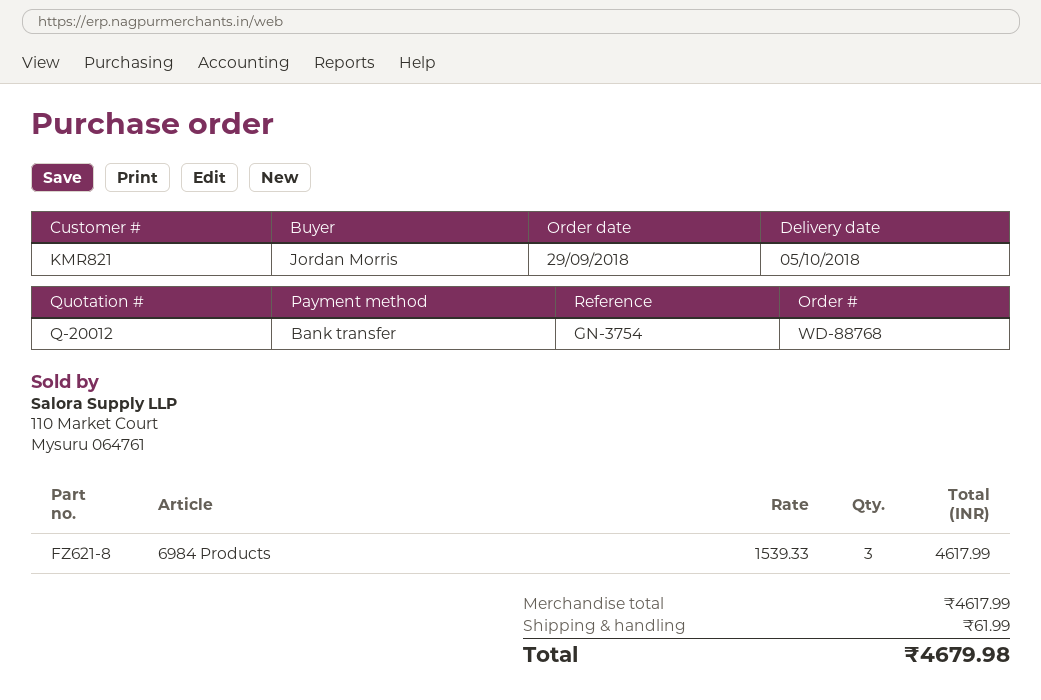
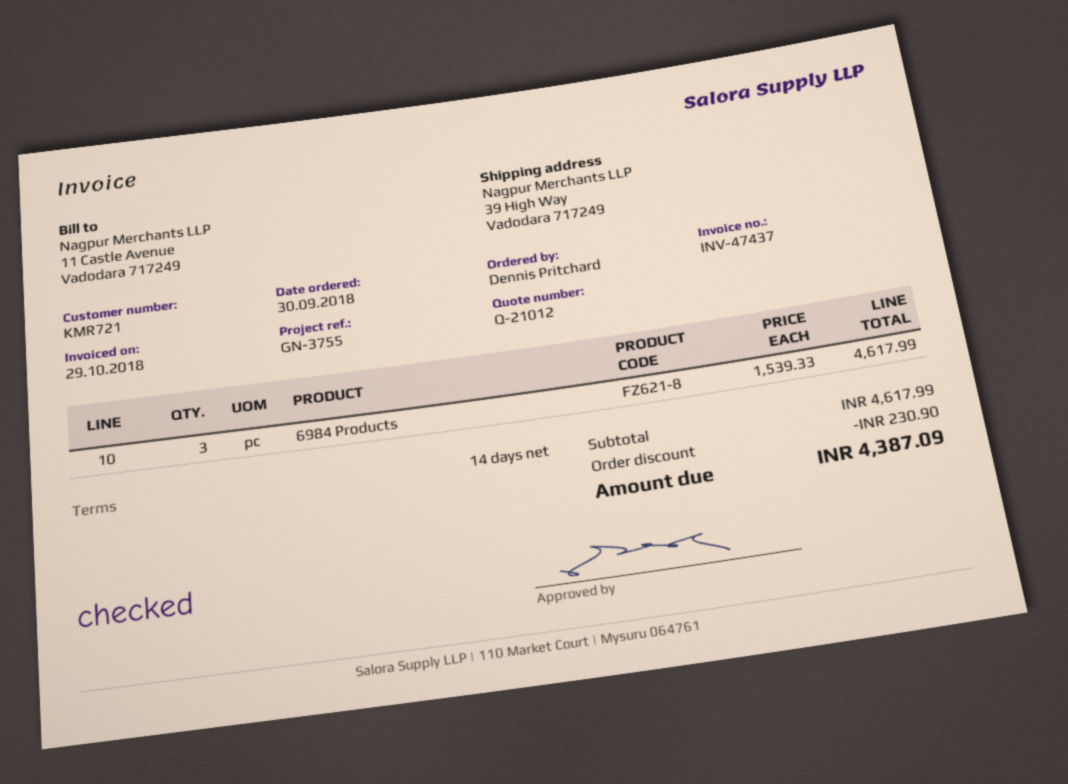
quote number: Q-20012 -> Q-21012
order date: 2018-09-29 -> 2018-09-30
customer number: KMR821 -> KMR721
reference: GN-3754 -> GN-3755
ordered by: Jordan Morris -> Dennis Pritchard
discount: none -> 230.90
shipping: 61.99 -> none
total: 4679.98 -> 4387.09

